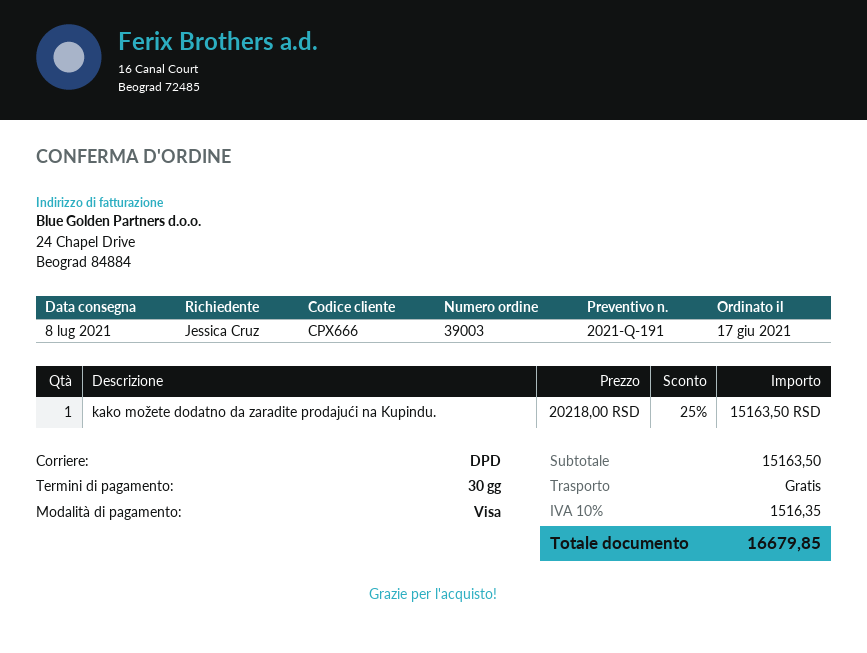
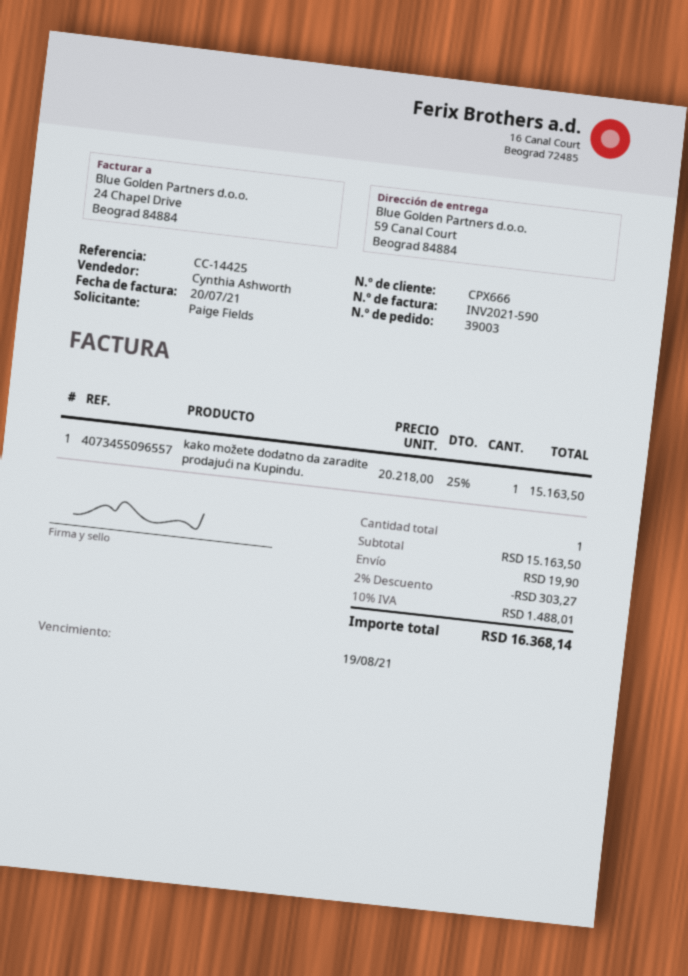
ordered by: Jessica Cruz -> Paige Fields
discount: none -> 2% = 303.27
shipping: 0.00 -> 19.90
tax: 10% = 1516.35 -> 10% = 1488.01
total: 16679.85 -> 16368.14

